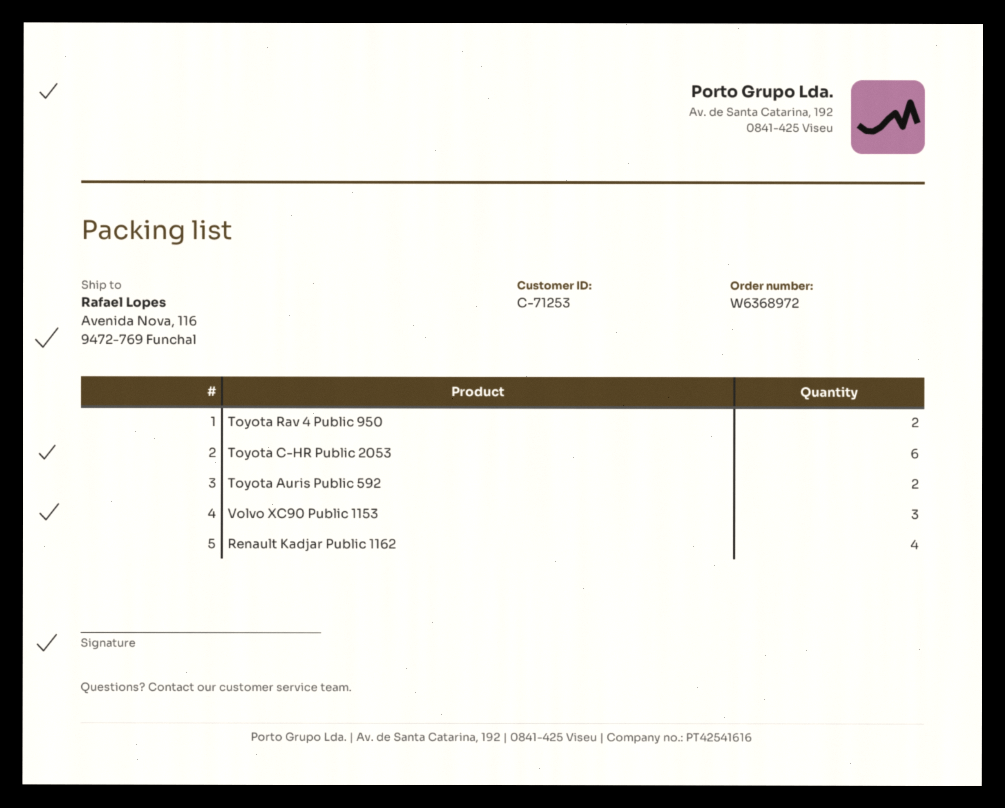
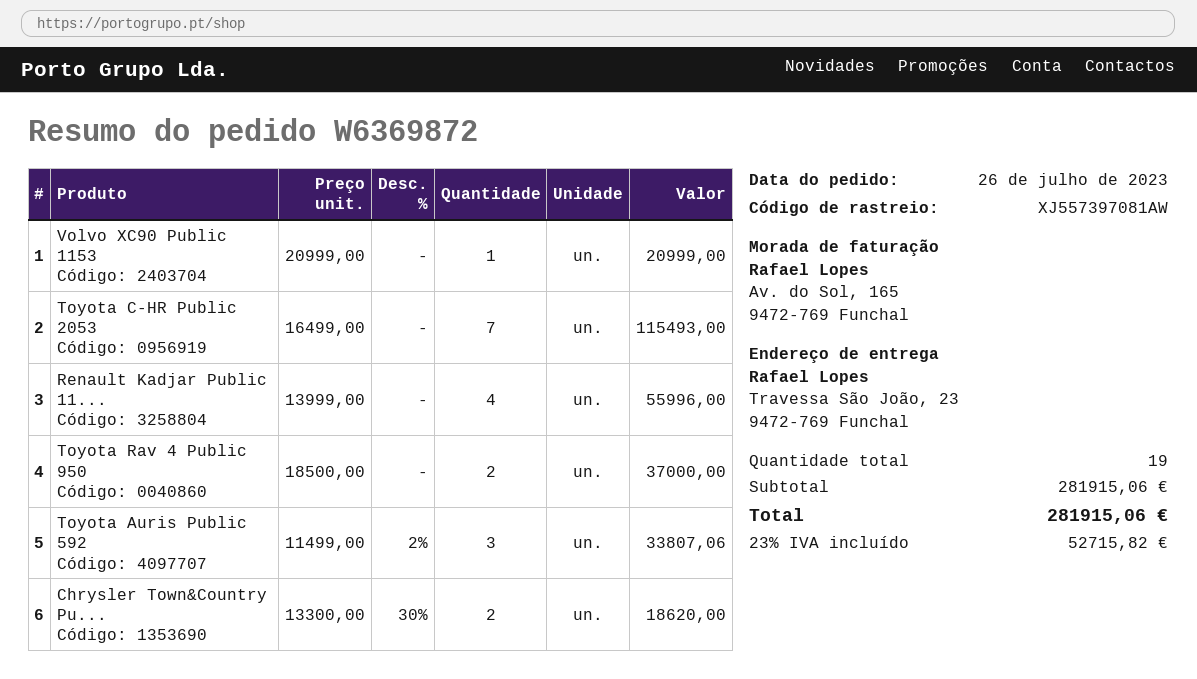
order number: W6368972 -> W6369872
ship to: Avenida Nova, 116, 9472-769 Funchal -> Travessa São João, 23, 9472-769 Funchal
Toyota C-HR Public 2053: 6 -> 7
Toyota Auris Public 592: 2 -> 3
Volvo XC90 Public 1153: 3 -> 1
Chrysler Town&Country Pu...: none -> 2

